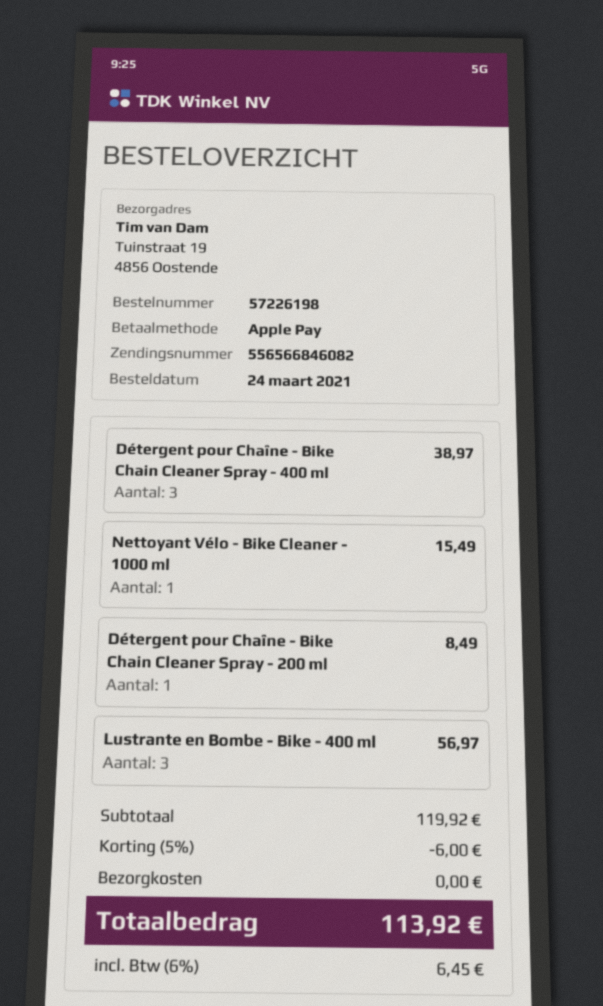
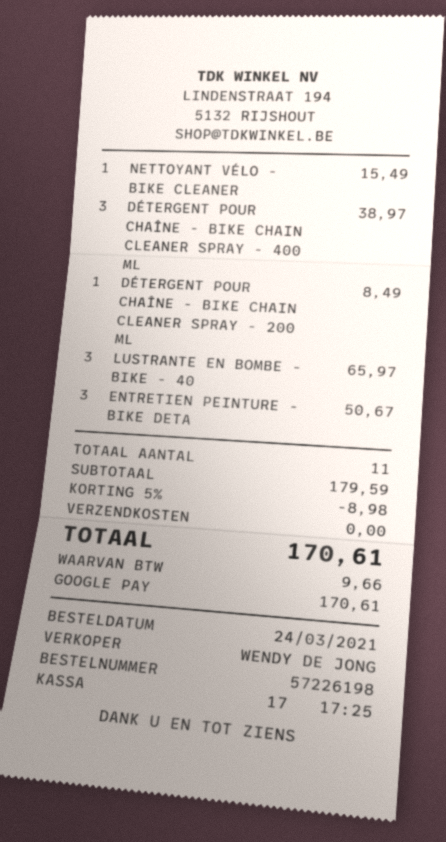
payment method: Apple Pay -> Google Pay
Lustrante en Bombe - Bike - 400 ml: 3 for 56.97 -> 3 for 65.97
ENTRETIEN PEINTURE - BIKE DETA: none -> 3 for 50.67
subtotal: 119.92 -> 179.59
discount: 5% = 6.00 -> 5% = 8.98
tax: 6.45 -> 9.66
total: 113.92 -> 170.61

